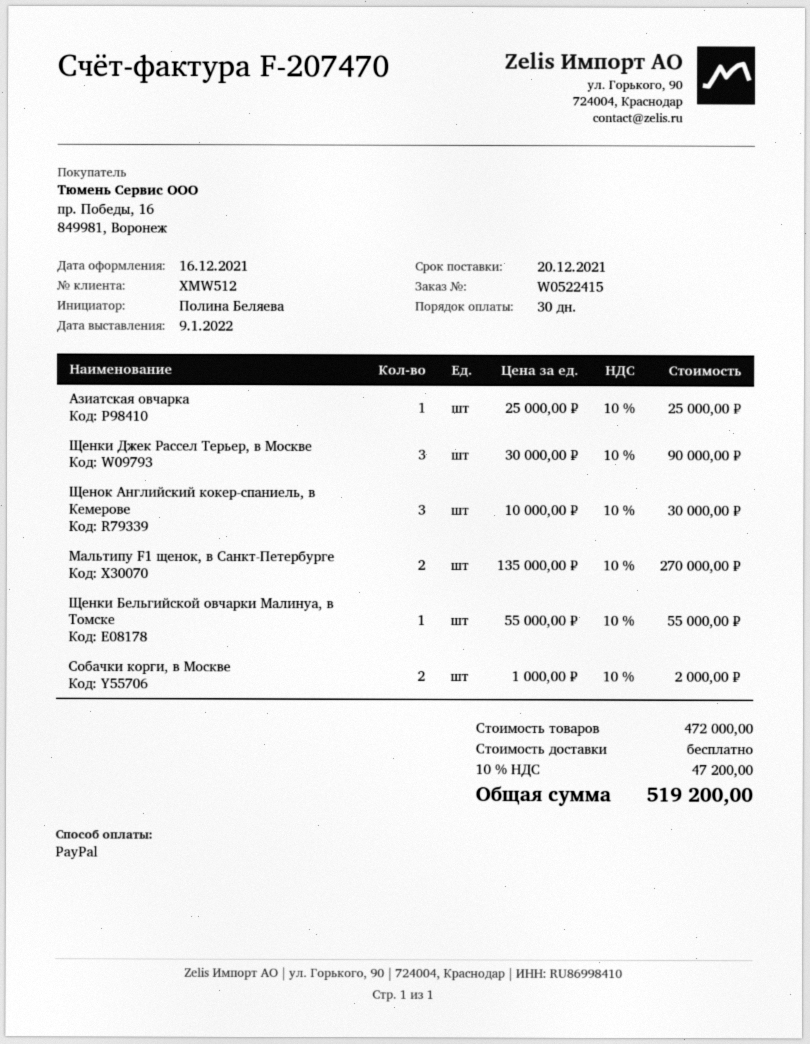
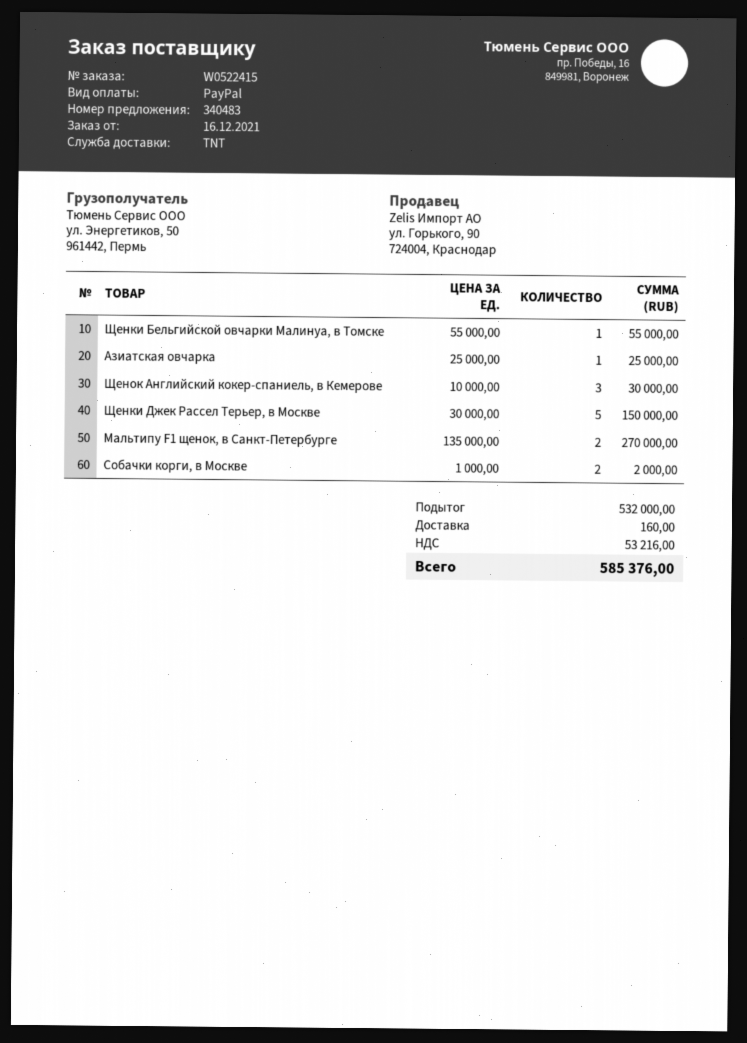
Щенки Джек Рассел Терьер, в Москве: 3 x 30000.00 = 90000.00 -> 5 x 30000.00 = 150000.00
subtotal: 472000.00 -> 532000.00
shipping: 0.00 -> 160.00
tax: 47200.00 -> 53216.00
total: 519200.00 -> 585376.00

